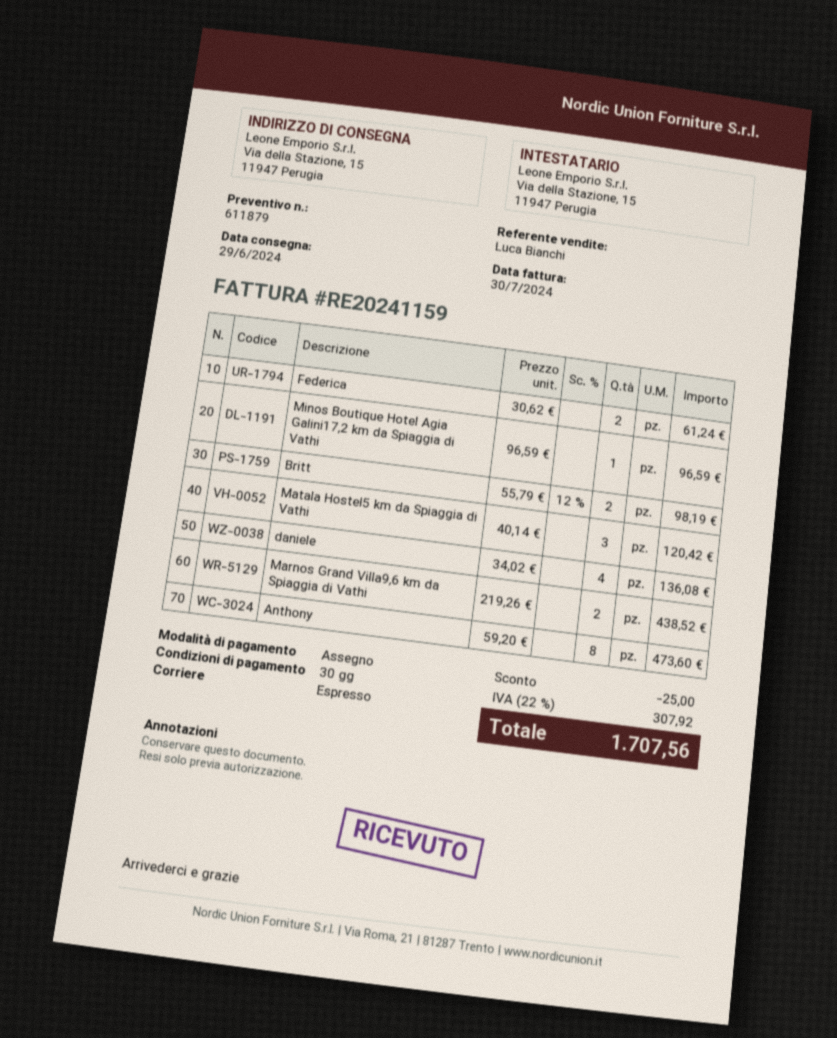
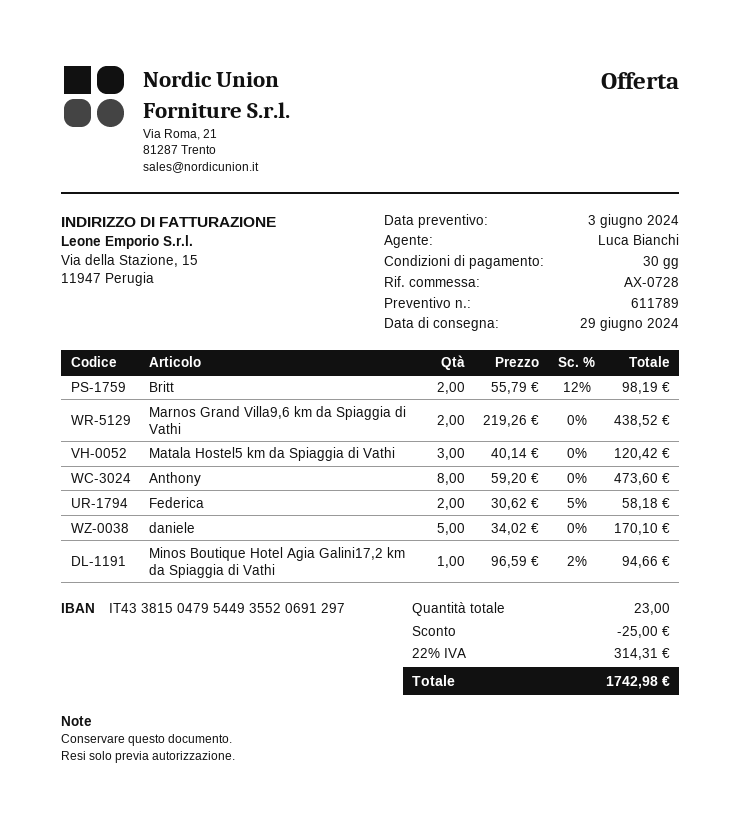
quote number: 611879 -> 611789
Federica: 2 x 30.62 = 61.24 -> 2 x 30.62 - 5% = 58.18
Minos Boutique Hotel Agia Galini17,2 km da Spiaggia di Vathi: 1 x 96.59 = 96.59 -> 1 x 96.59 - 2% = 94.66
daniele: 4 x 34.02 = 136.08 -> 5 x 34.02 = 170.10
tax: 22% = 307.92 -> 22% = 314.31
total: 1707.56 -> 1742.98

